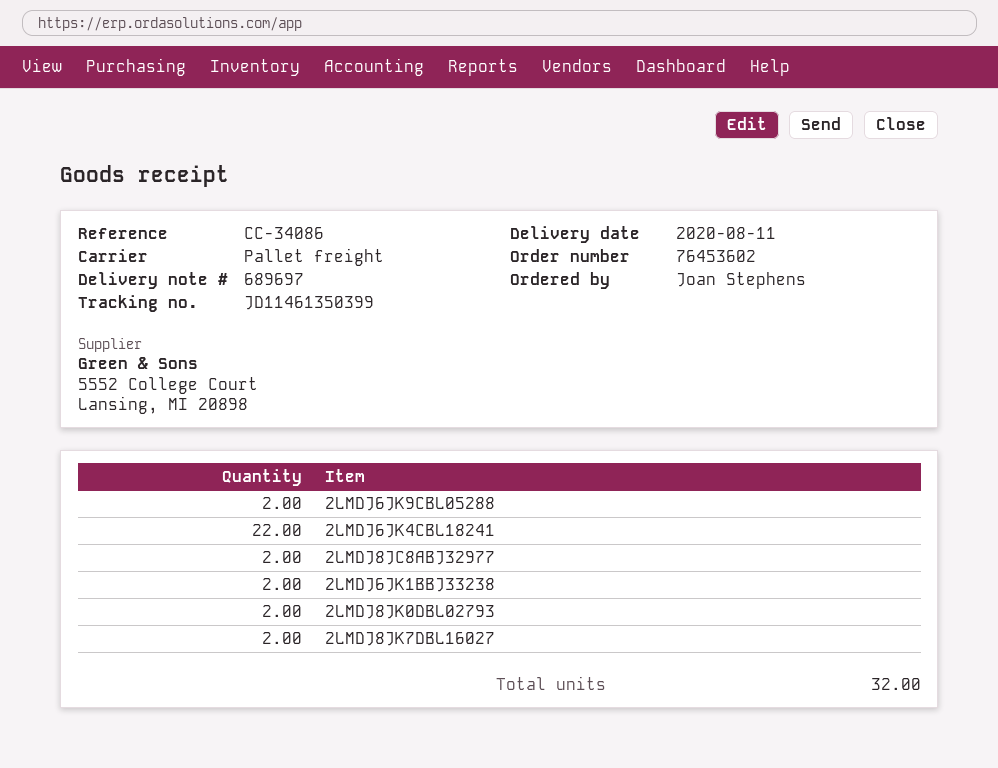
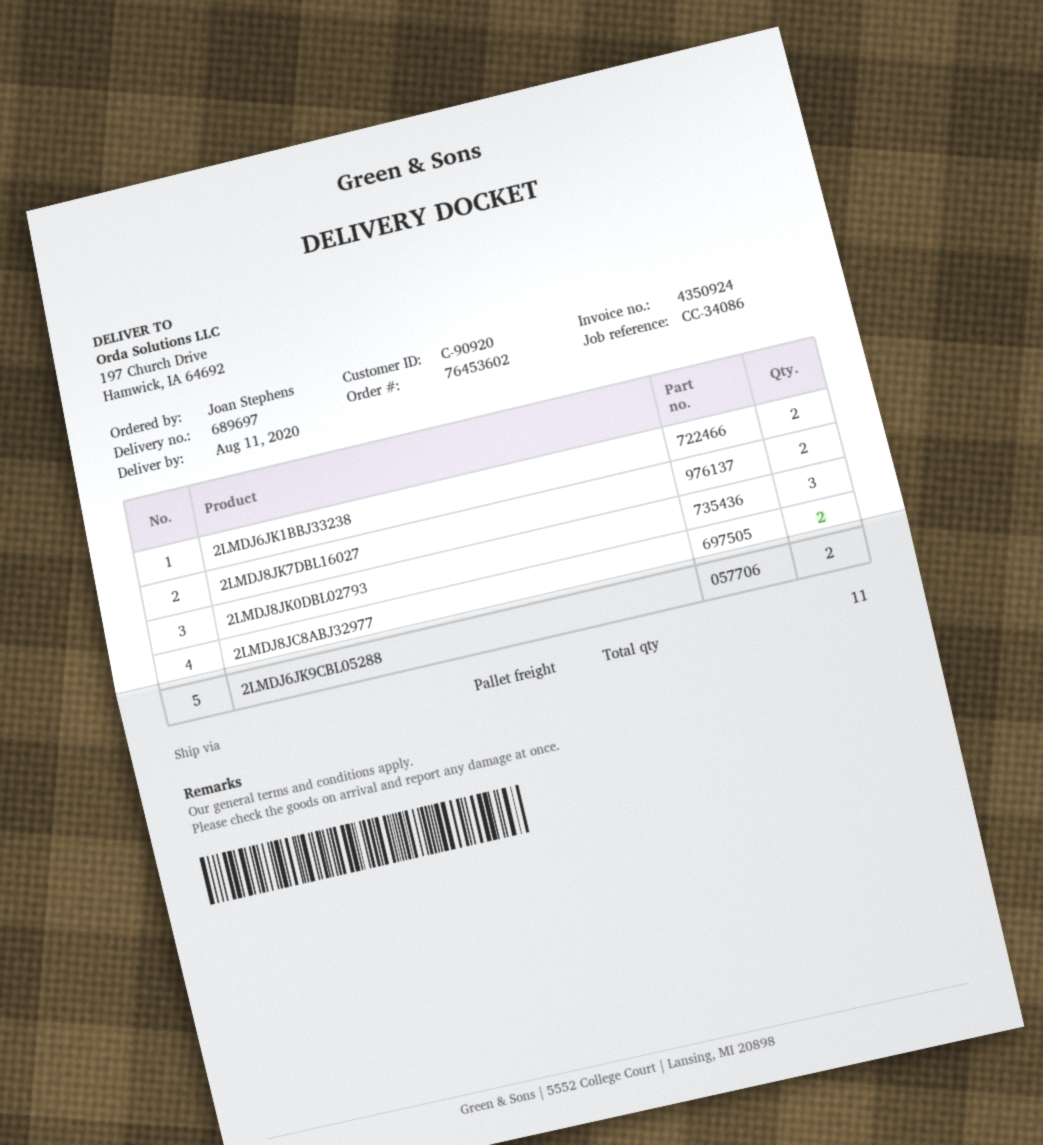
2LMDJ6JK4CBL18241: 22 -> none
2LMDJ8JK0DBL02793: 2 -> 3
total quantity: 32 -> 11

